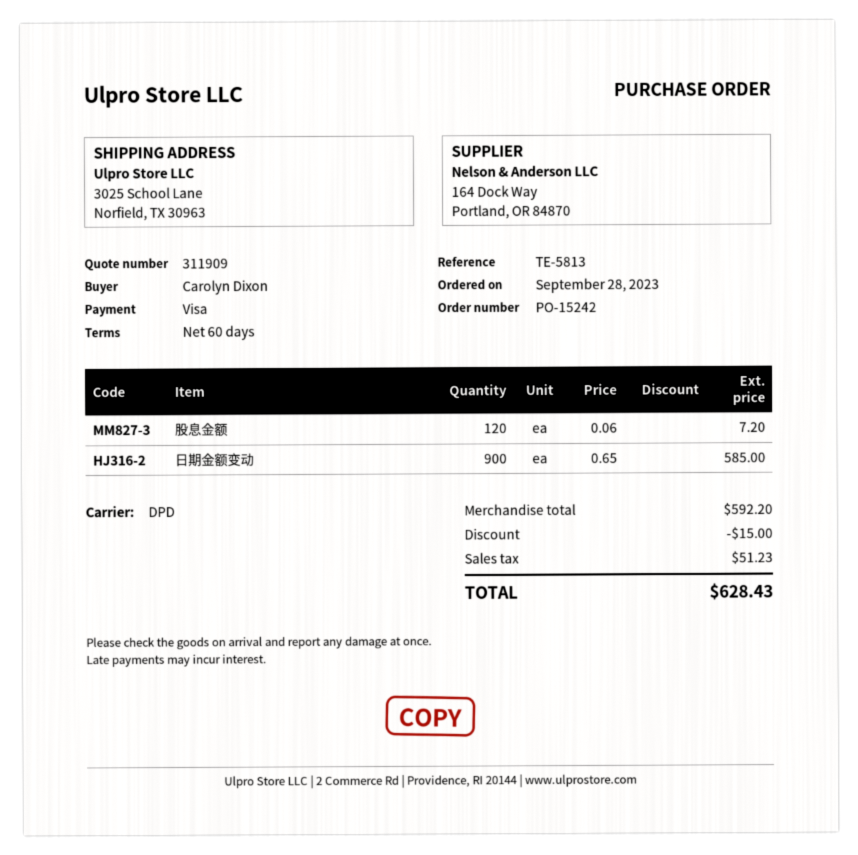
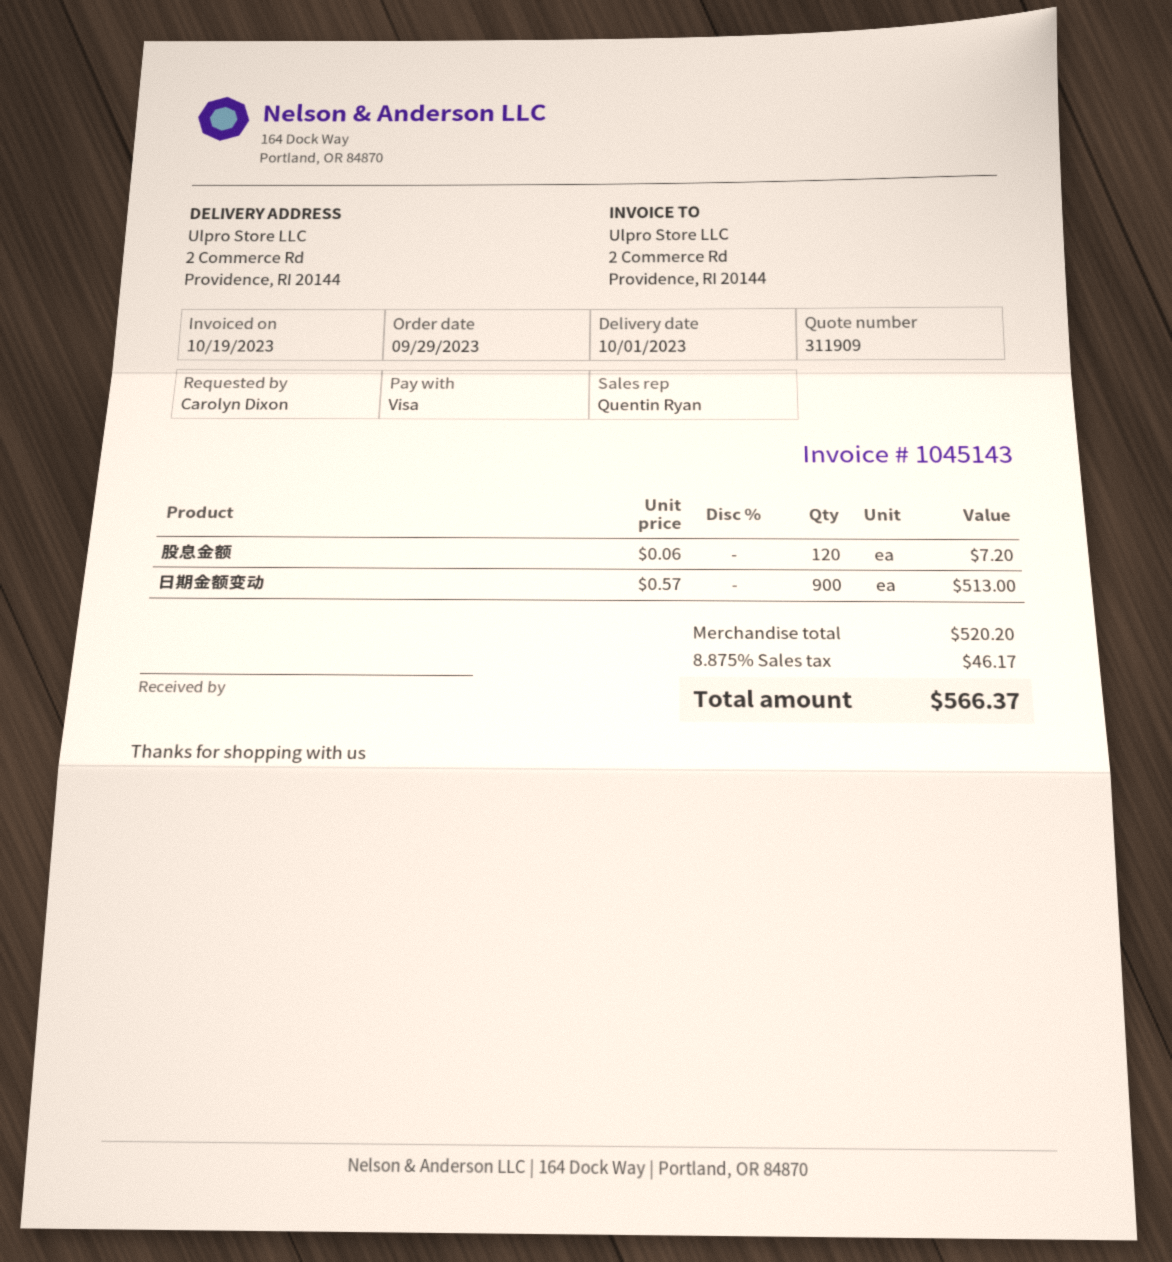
order date: 2023-09-28 -> 2023-09-29
ship to: 3025 School Lane, Norfield, TX 30963 -> 2 Commerce Rd, Providence, RI 20144
日期金额变动: 900 x 0.65 = 585.00 -> 900 x 0.57 = 513.00
subtotal: 592.20 -> 520.20
discount: 15.00 -> none
tax: 51.23 -> 46.17
total: 628.43 -> 566.37

